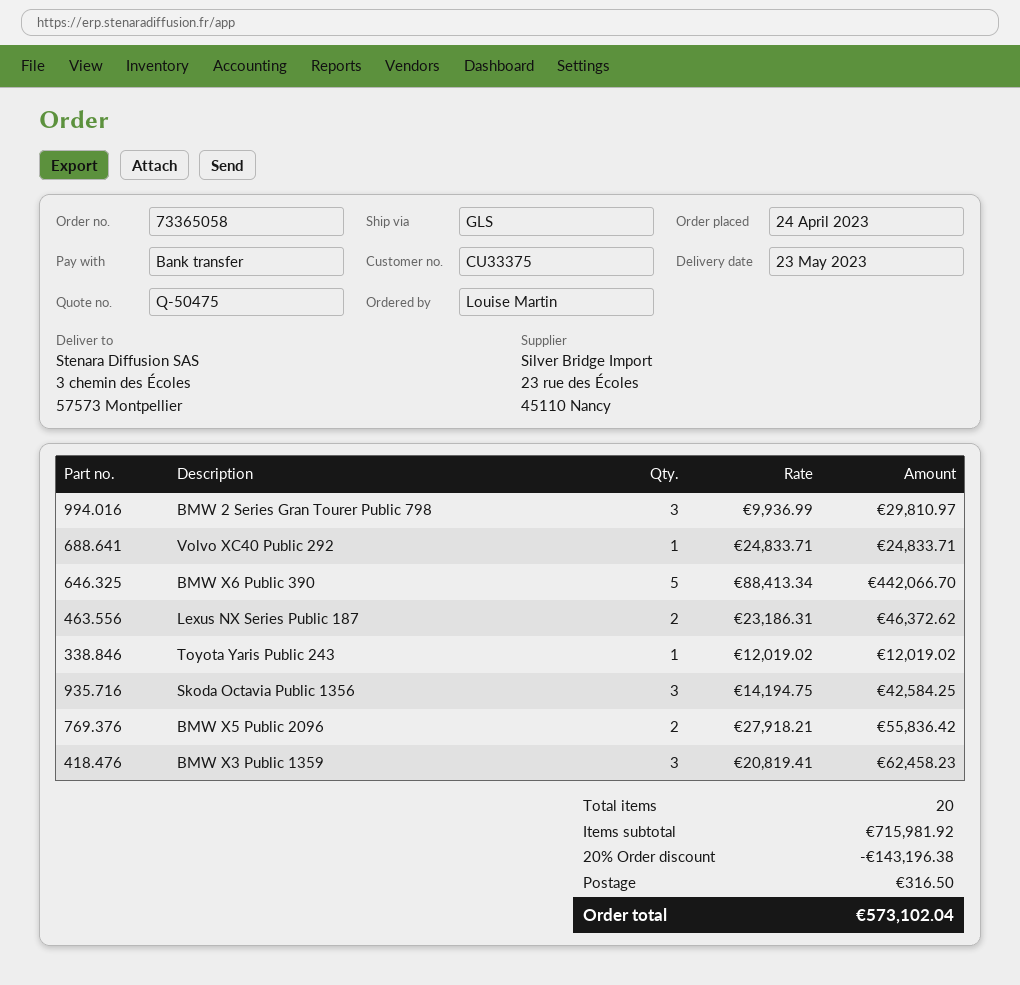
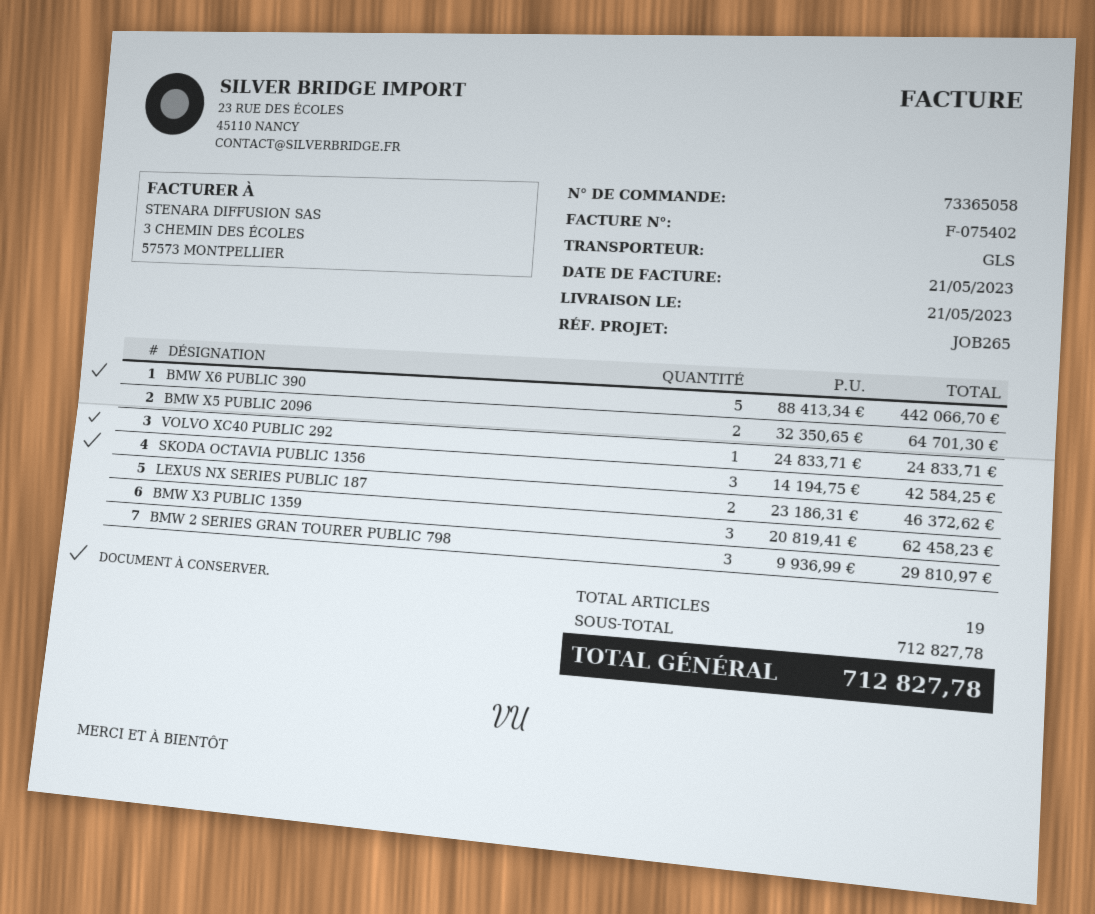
delivery date: 2023-05-23 -> 2023-05-21
Toyota Yaris Public 243: 1 x 12019.02 = 12019.02 -> none
BMW X5 Public 2096: 2 x 27918.21 = 55836.42 -> 2 x 32350.65 = 64701.30
total quantity: 20 -> 19
subtotal: 715981.92 -> 712827.78
discount: 20% = 143196.38 -> none
shipping: 316.50 -> none
total: 573102.04 -> 712827.78

